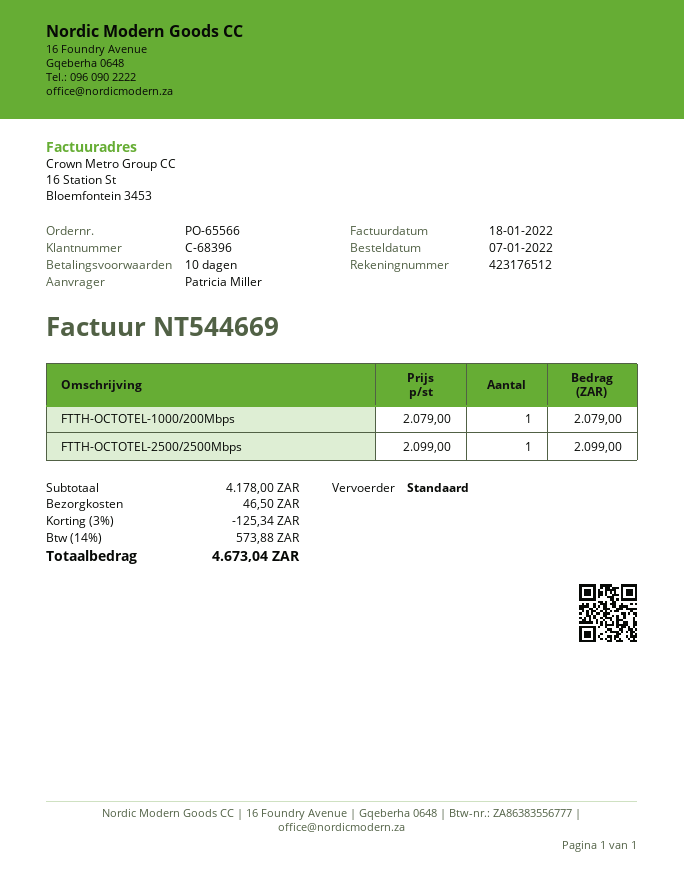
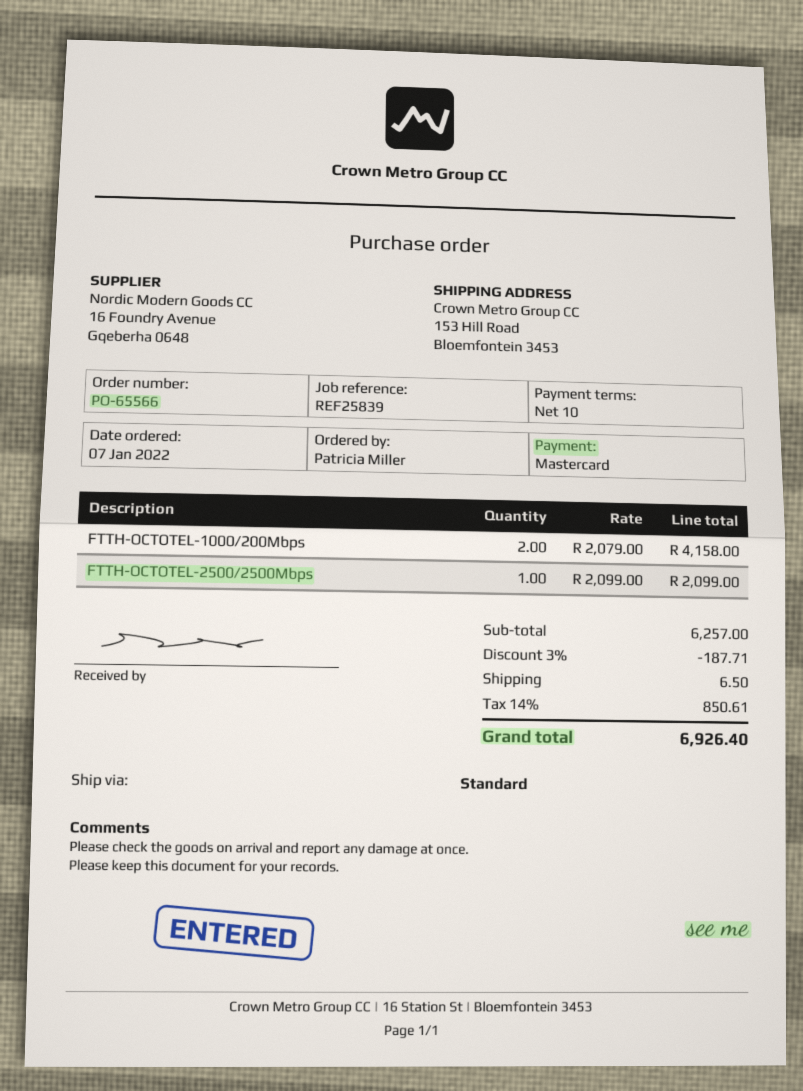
FTTH-OCTOTEL-1000/200Mbps: 1 x 2079.00 = 2079.00 -> 2 x 2079.00 = 4158.00
subtotal: 4178.00 -> 6257.00
discount: 3% = 125.34 -> 3% = 187.71
shipping: 46.50 -> 6.50
tax: 14% = 573.88 -> 14% = 850.61
total: 4673.04 -> 6926.40

